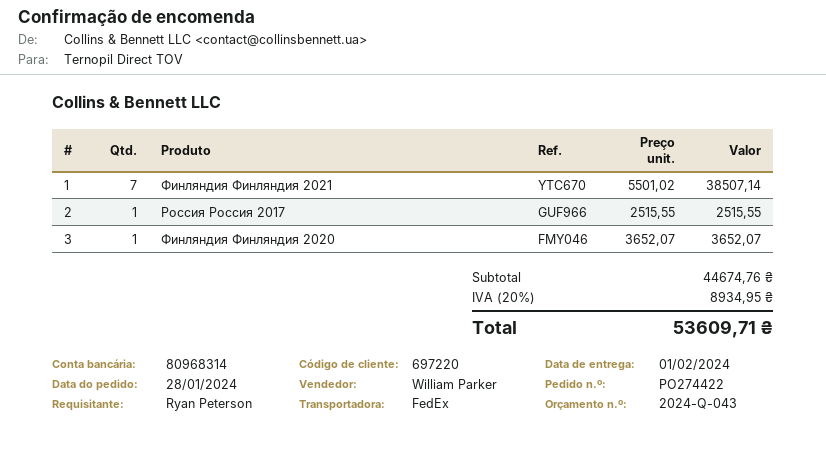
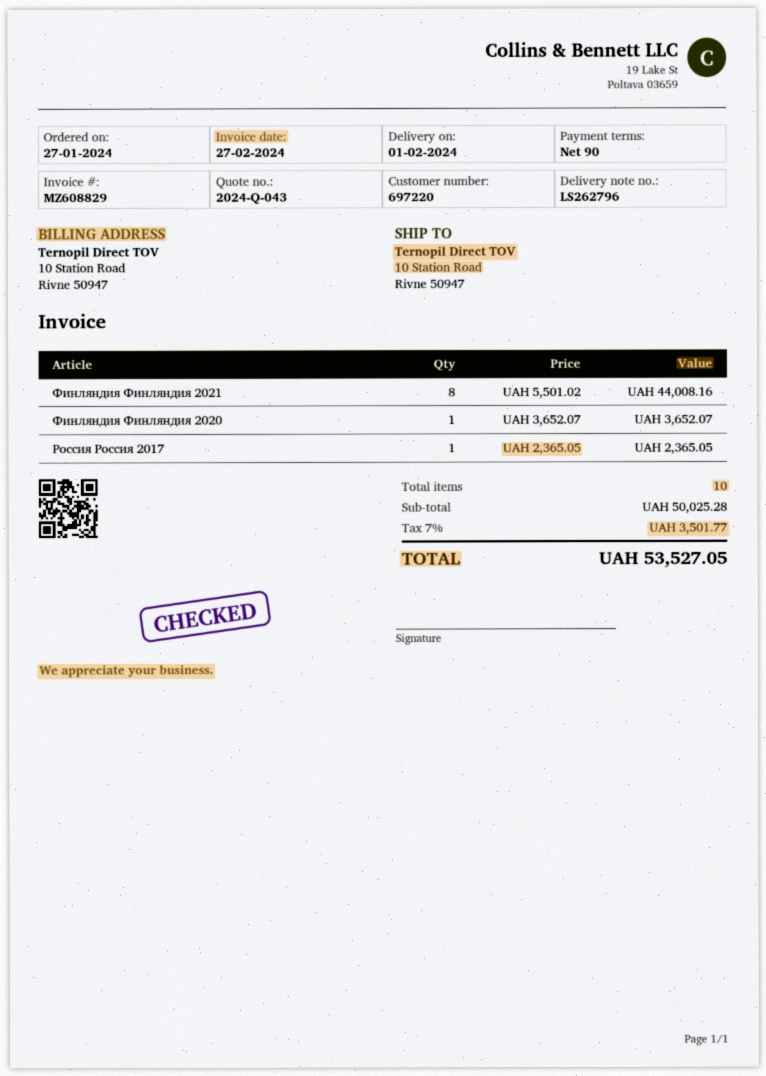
order date: 2024-01-28 -> 2024-01-27
Финляндия Финляндия 2021: 7 x 5501.02 = 38507.14 -> 8 x 5501.02 = 44008.16
Россия Россия 2017: 1 x 2515.55 = 2515.55 -> 1 x 2365.05 = 2365.05
subtotal: 44674.76 -> 50025.28
tax: 20% = 8934.95 -> 7% = 3501.77
total: 53609.71 -> 53527.05

